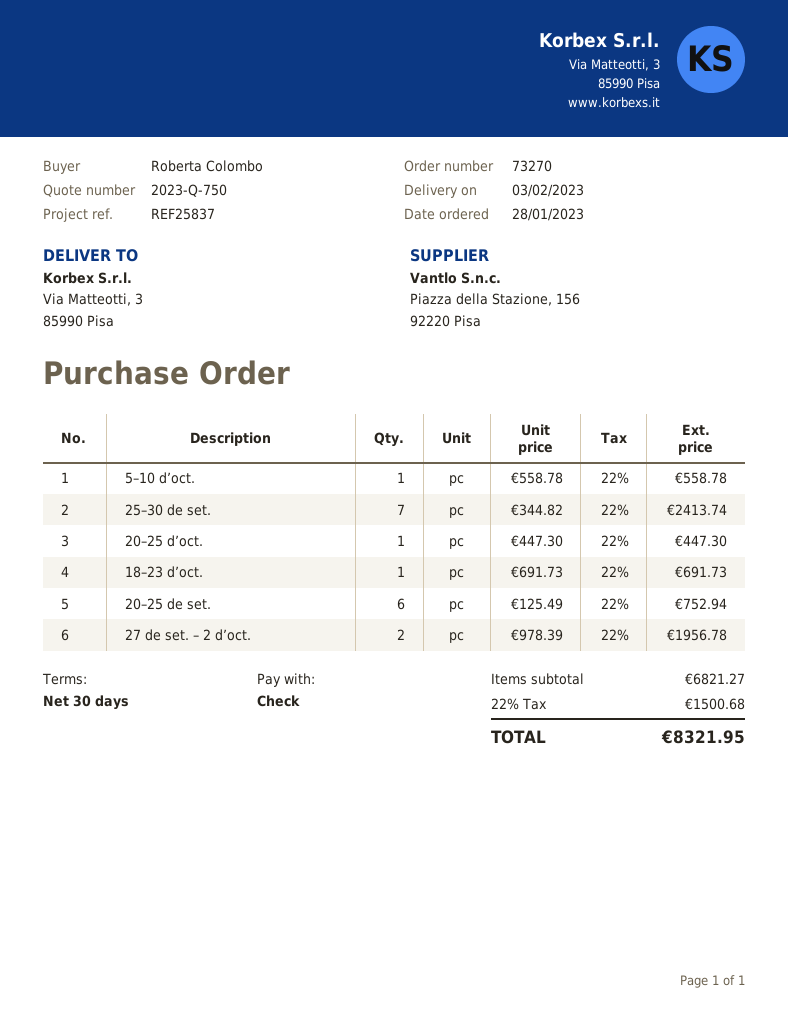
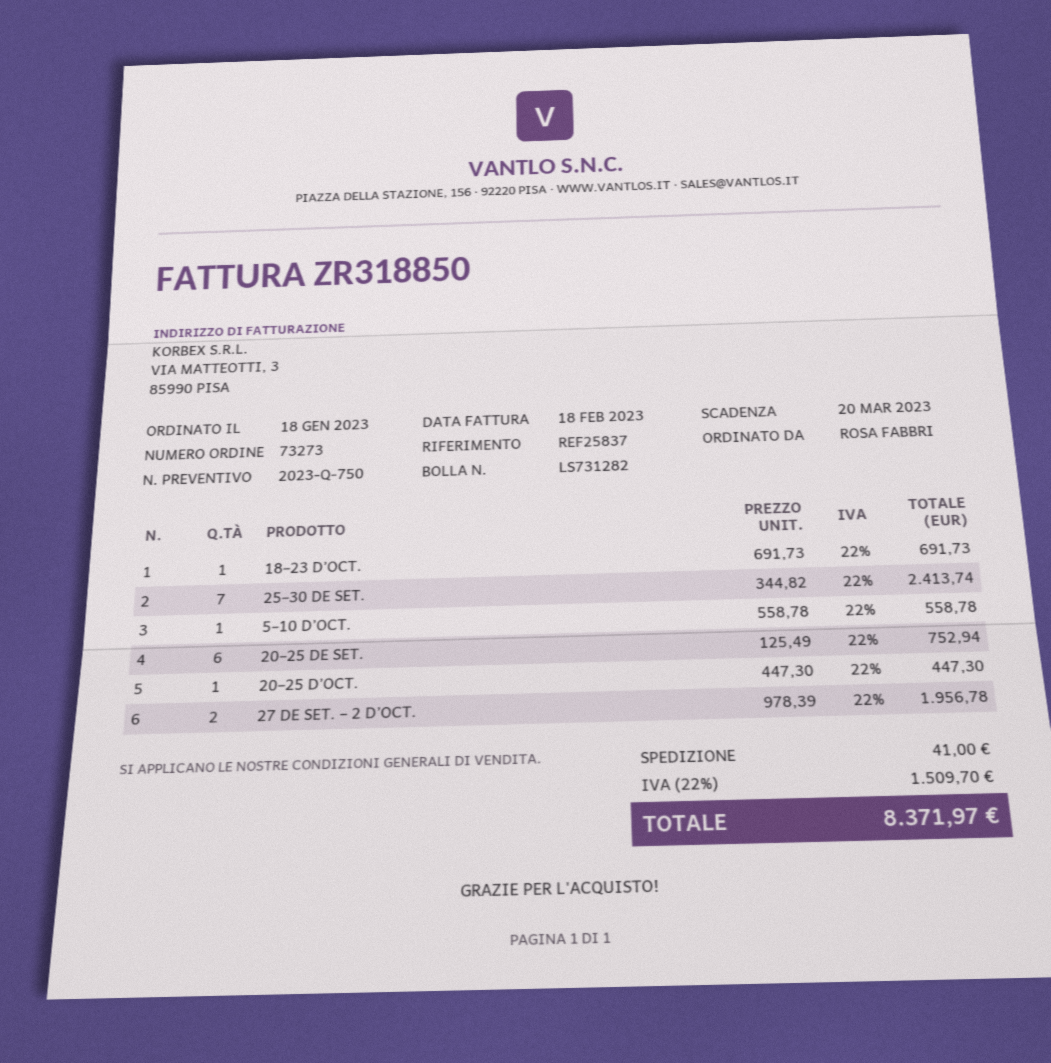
order number: 73270 -> 73273
order date: 2023-01-28 -> 2023-01-18
ordered by: Roberta Colombo -> ROSA FABBRI
shipping: none -> 41.00
tax: 22% = 1500.68 -> 22% = 1509.70
total: 8321.95 -> 8371.97

